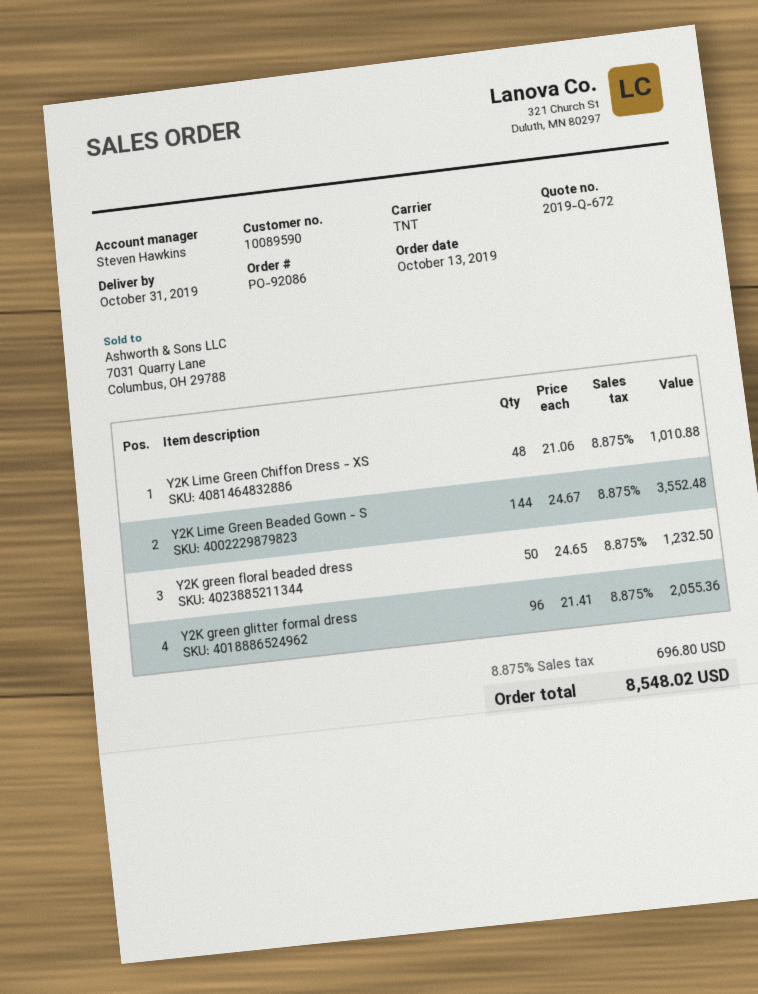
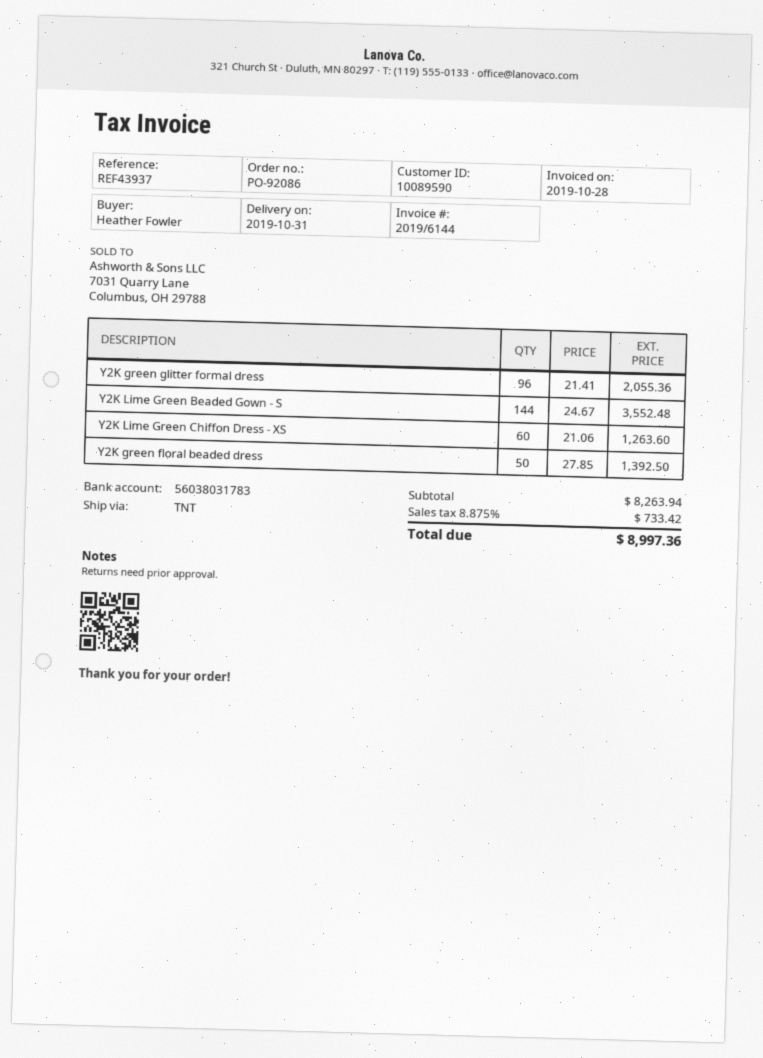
Y2K Lime Green Chiffon Dress - XS: 48 x 21.06 = 1010.88 -> 60 x 21.06 = 1263.60
Y2K green floral beaded dress: 50 x 24.65 = 1232.50 -> 50 x 27.85 = 1392.50
tax: 8.875% = 696.80 -> 8.875% = 733.42
total: 8548.02 -> 8997.36

